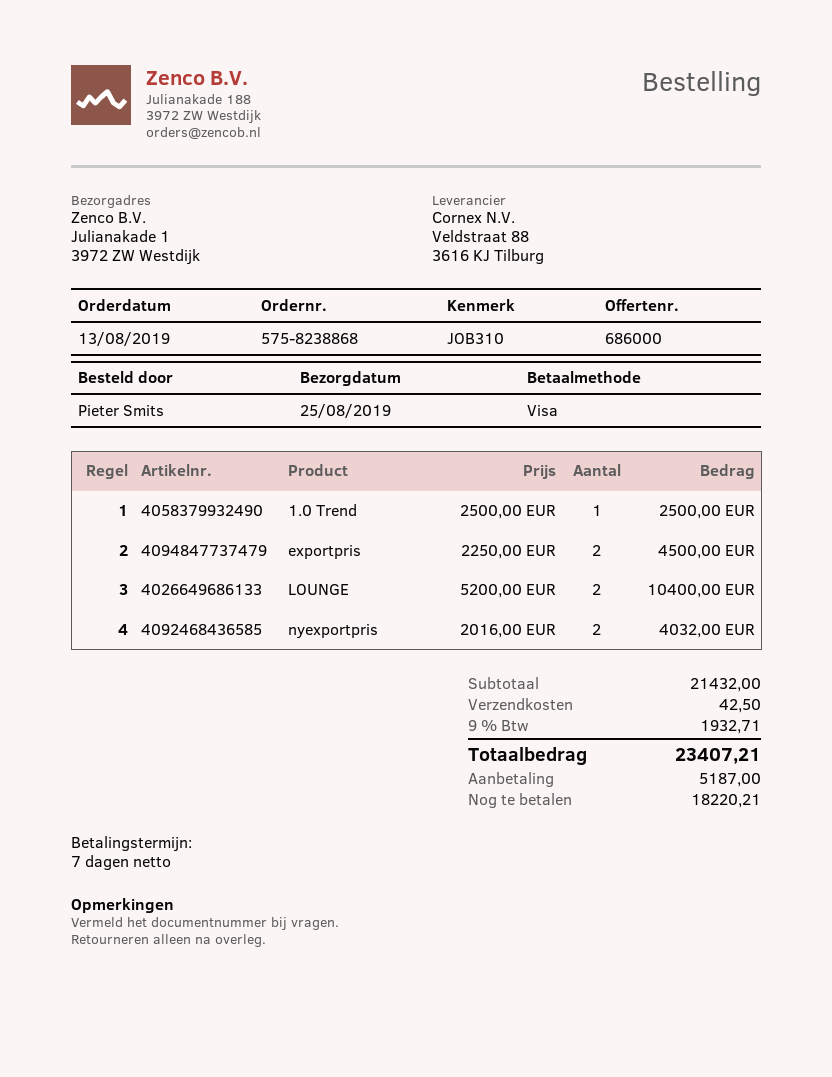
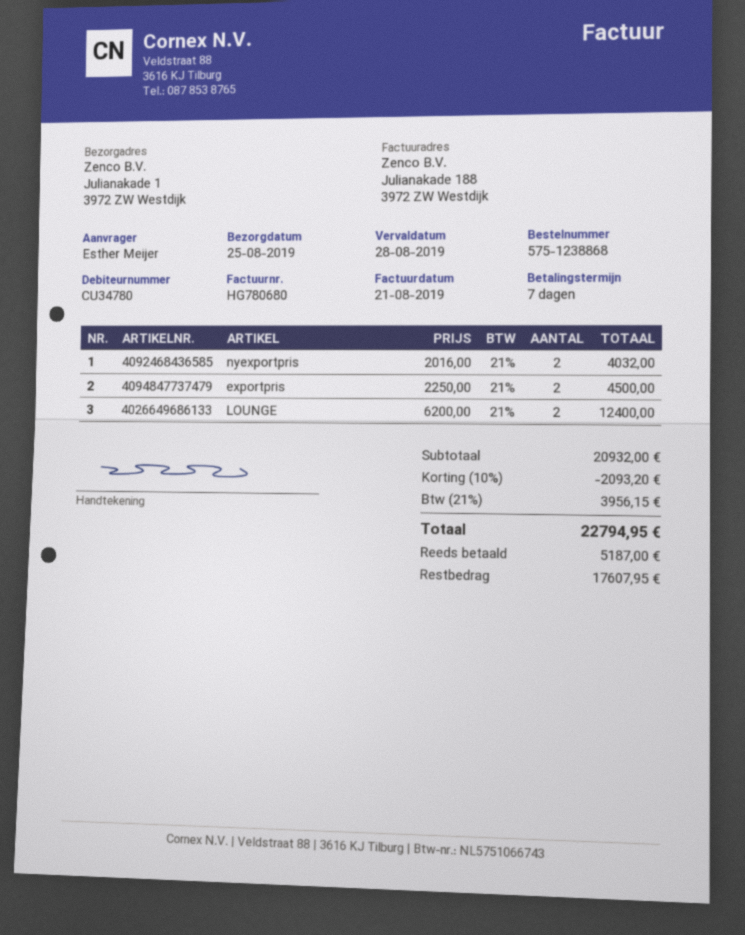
order number: 575-8238868 -> 575-1238868
ordered by: Pieter Smits -> Esther Meijer
1.0 Trend: 1 x 2500.00 = 2500.00 -> none
LOUNGE: 2 x 5200.00 = 10400.00 -> 2 x 6200.00 = 12400.00
subtotal: 21432.00 -> 20932.00
discount: none -> 10% = 2093.20
shipping: 42.50 -> none
tax: 9% = 1932.71 -> 21% = 3956.15
total: 23407.21 -> 22794.95
balance: 18220.21 -> 17607.95

